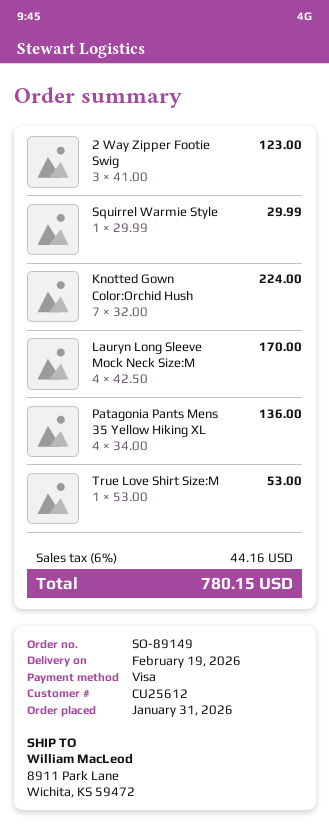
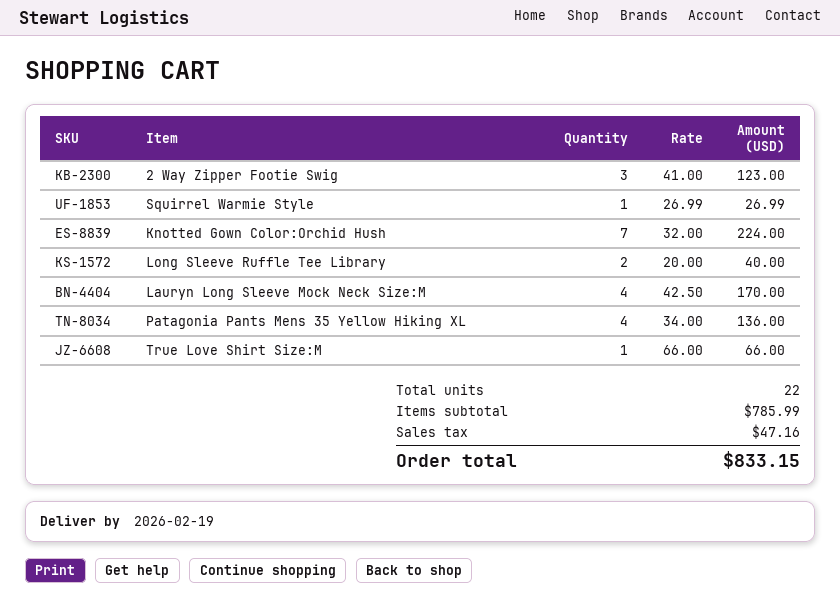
Squirrel Warmie Style: 1 x 29.99 = 29.99 -> 1 x 26.99 = 26.99
True Love Shirt Size:M: 1 x 53.00 = 53.00 -> 1 x 66.00 = 66.00
Long Sleeve Ruffle Tee Library: none -> 2 x 20.00 = 40.00
tax: 44.16 -> 47.16
total: 780.15 -> 833.15

